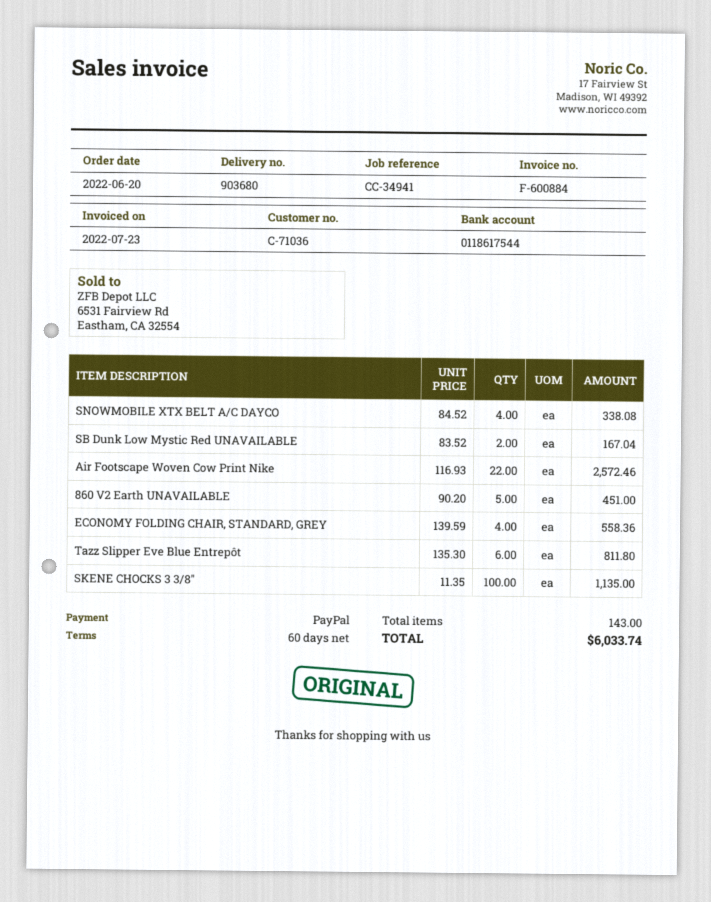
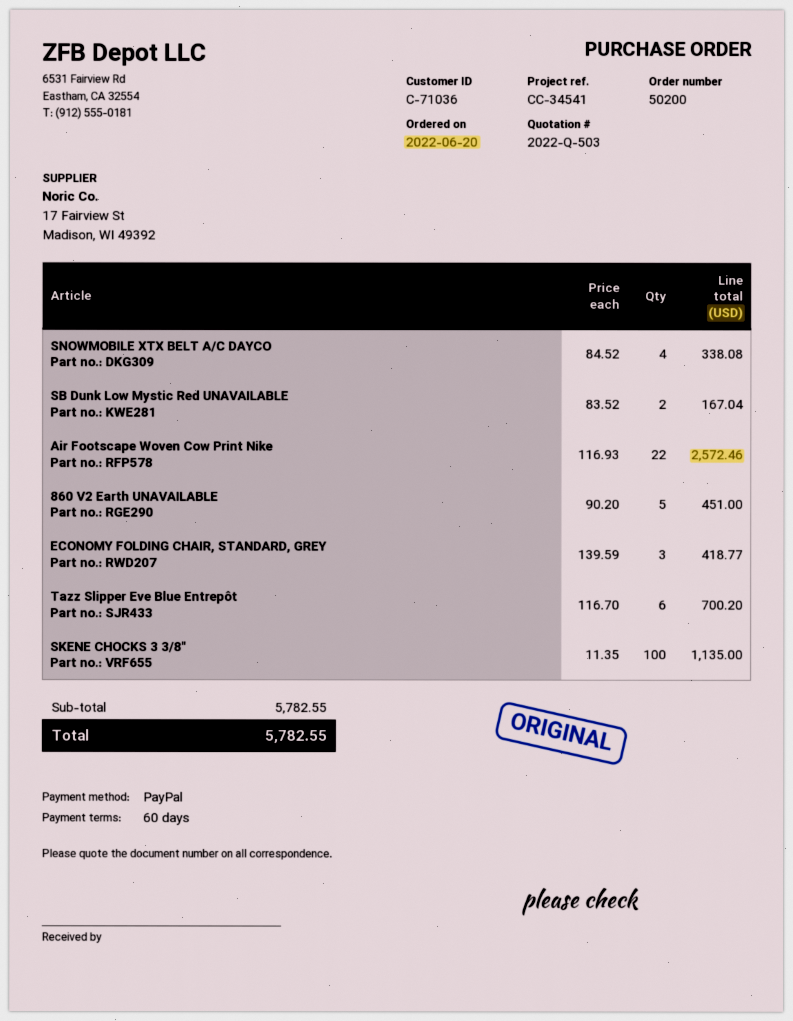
reference: CC-34941 -> CC-34541
ECONOMY FOLDING CHAIR, STANDARD, GREY: 4 x 139.59 = 558.36 -> 3 x 139.59 = 418.77
Tazz Slipper Eve Blue Entrepôt: 6 x 135.30 = 811.80 -> 6 x 116.70 = 700.20
total: 6033.74 -> 5782.55

